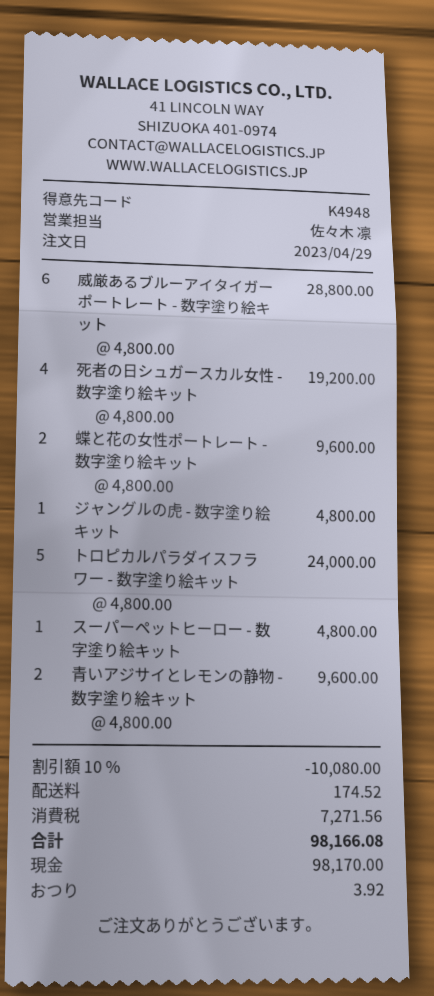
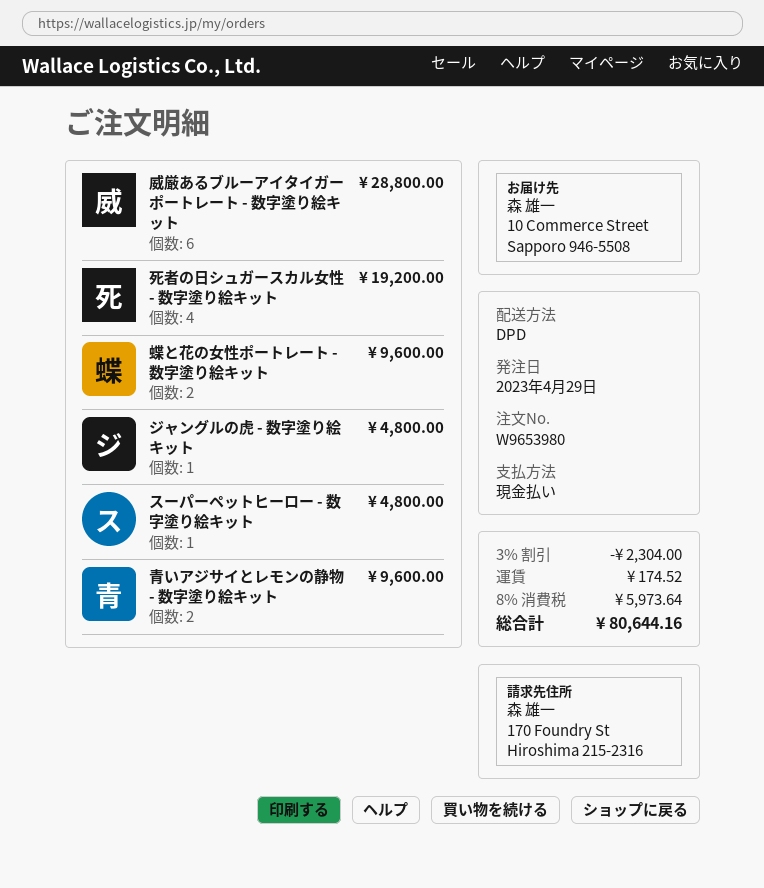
トロピカルパラダイスフラワー - 数字塗り絵キット: 5 for 24000.00 -> none
discount: 10% = 10080.00 -> 3% = 2304.00
tax: 7271.56 -> 5973.64
total: 98166.08 -> 80644.16

